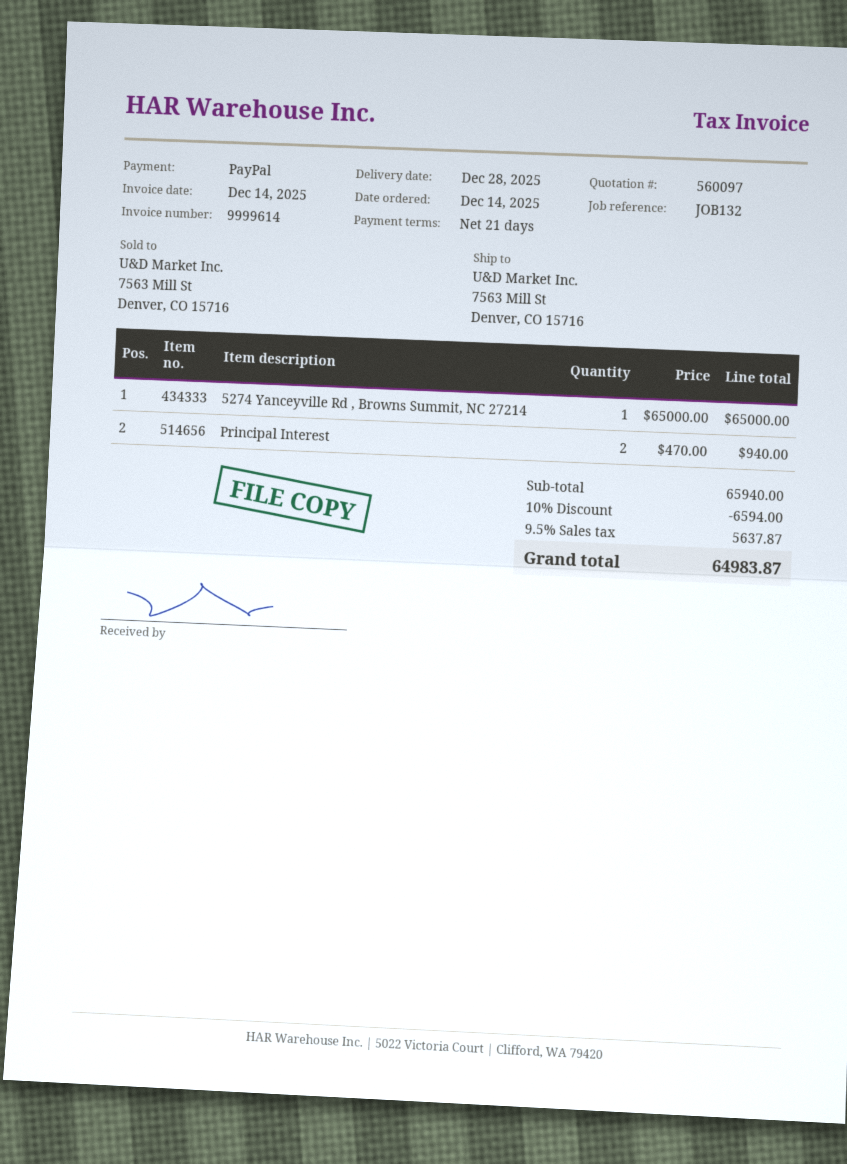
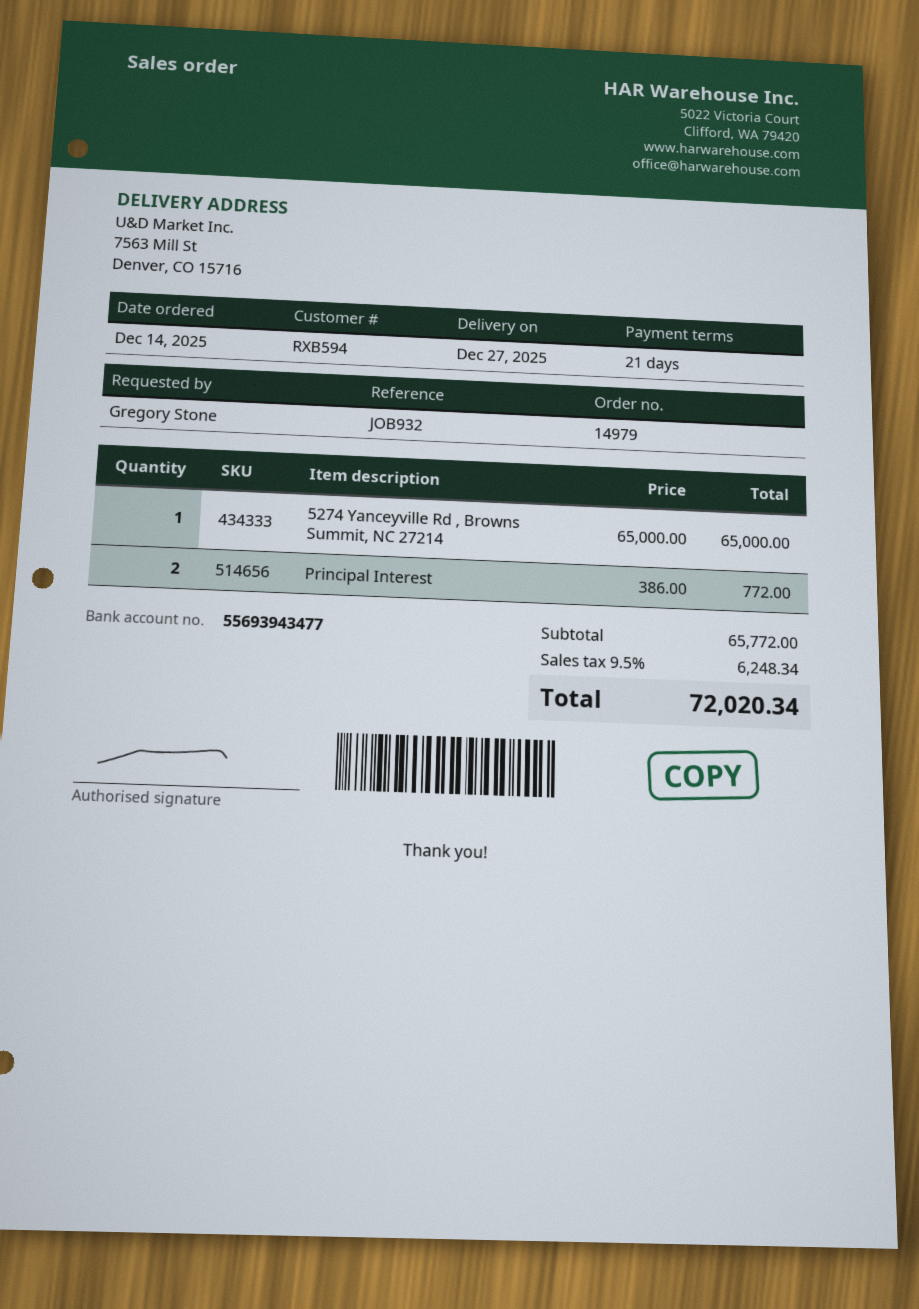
delivery date: 2025-12-28 -> 2025-12-27
reference: JOB132 -> JOB932
Principal Interest: 2 x 470.00 = 940.00 -> 2 x 386.00 = 772.00
subtotal: 65940.00 -> 65772.00
discount: 10% = 6594.00 -> none
tax: 9.5% = 5637.87 -> 9.5% = 6248.34
total: 64983.87 -> 72020.34

